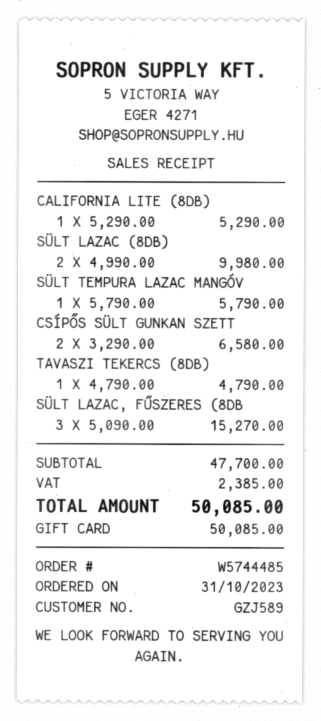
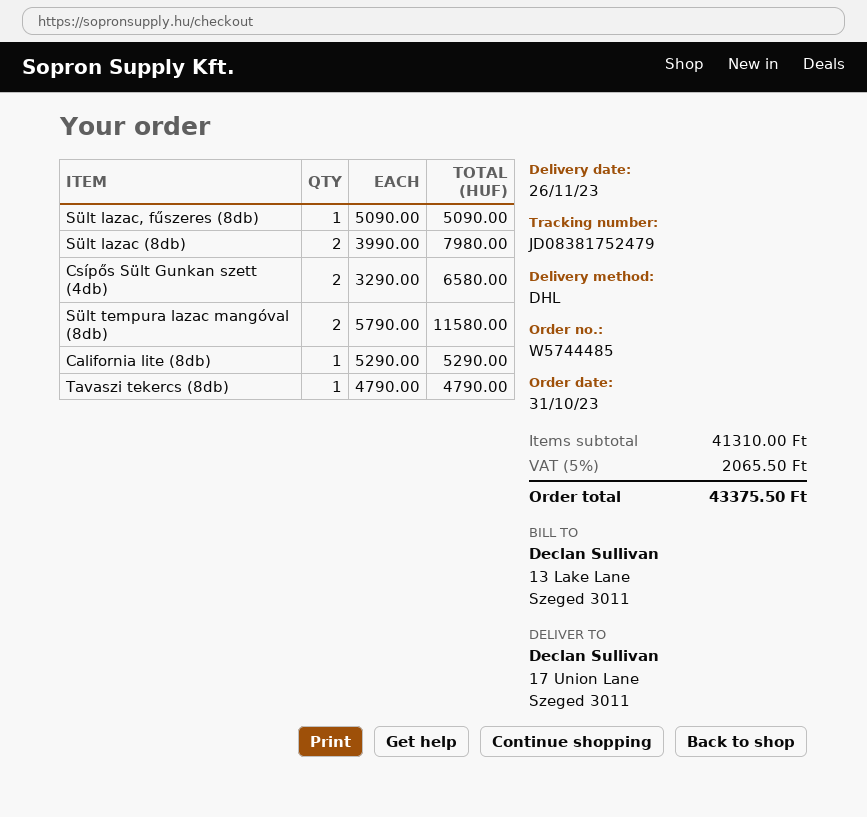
SÜLT LAZAC (8DB): 2 x 4990.00 = 9980.00 -> 2 x 3990.00 = 7980.00
SÜLT TEMPURA LAZAC MANGÓV: 1 x 5790.00 = 5790.00 -> 2 x 5790.00 = 11580.00
SÜLT LAZAC, FŰSZERES (8DB: 3 x 5090.00 = 15270.00 -> 1 x 5090.00 = 5090.00
subtotal: 47700.00 -> 41310.00
tax: 2385.00 -> 2065.50
total: 50085.00 -> 43375.50

